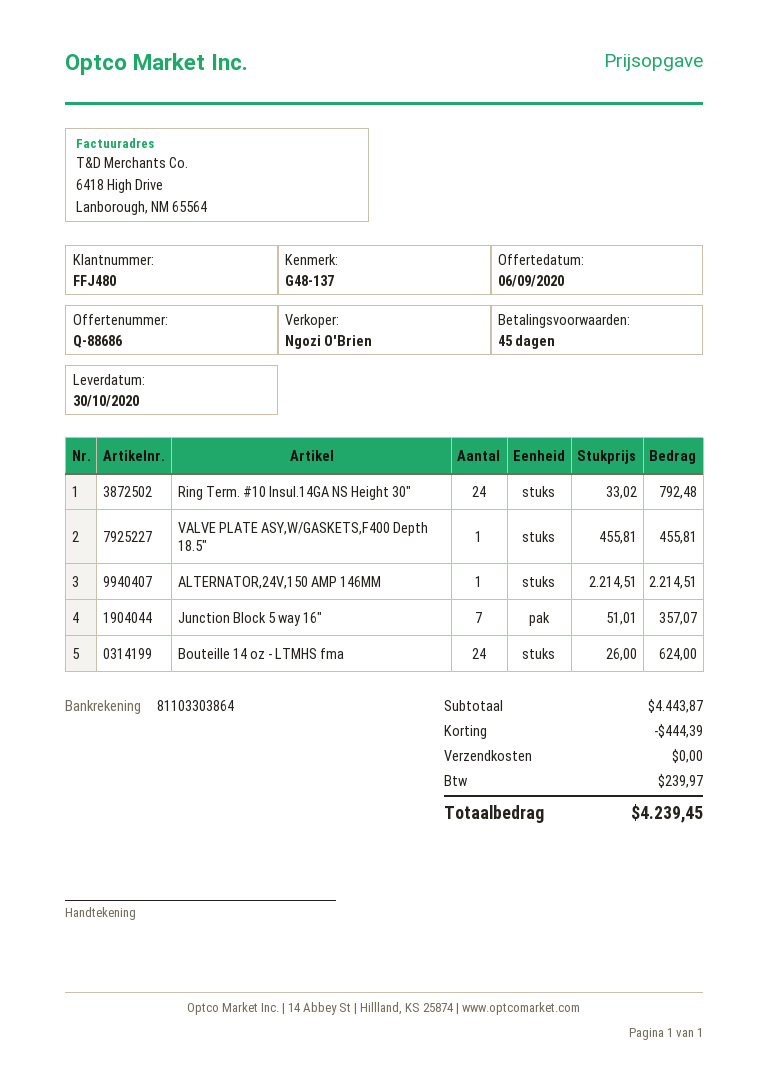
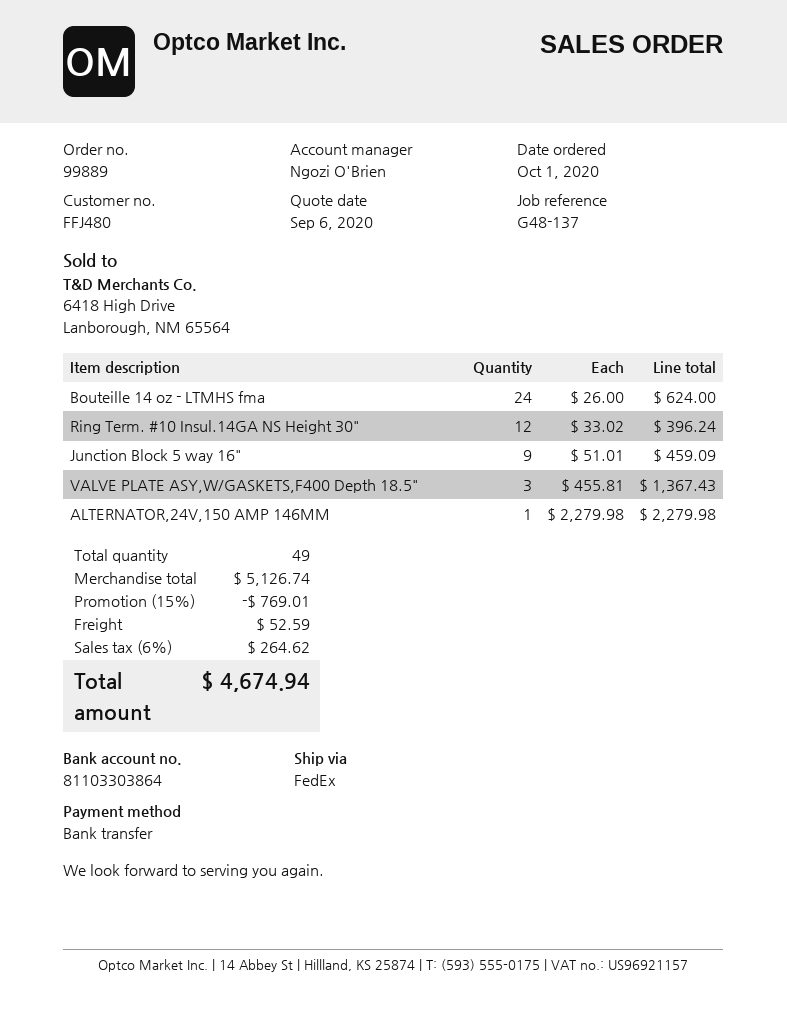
Ring Term. #10 Insul.14GA NS Height 30": 24 x 33.02 = 792.48 -> 12 x 33.02 = 396.24
VALVE PLATE ASY,W/GASKETS,F400 Depth 18.5": 1 x 455.81 = 455.81 -> 3 x 455.81 = 1367.43
ALTERNATOR,24V,150 AMP 146MM: 1 x 2214.51 = 2214.51 -> 1 x 2279.98 = 2279.98
Junction Block 5 way 16": 7 x 51.01 = 357.07 -> 9 x 51.01 = 459.09
subtotal: 4443.87 -> 5126.74
discount: 444.39 -> 769.01
shipping: 0.00 -> 52.59
tax: 239.97 -> 264.62
total: 4239.45 -> 4674.94

